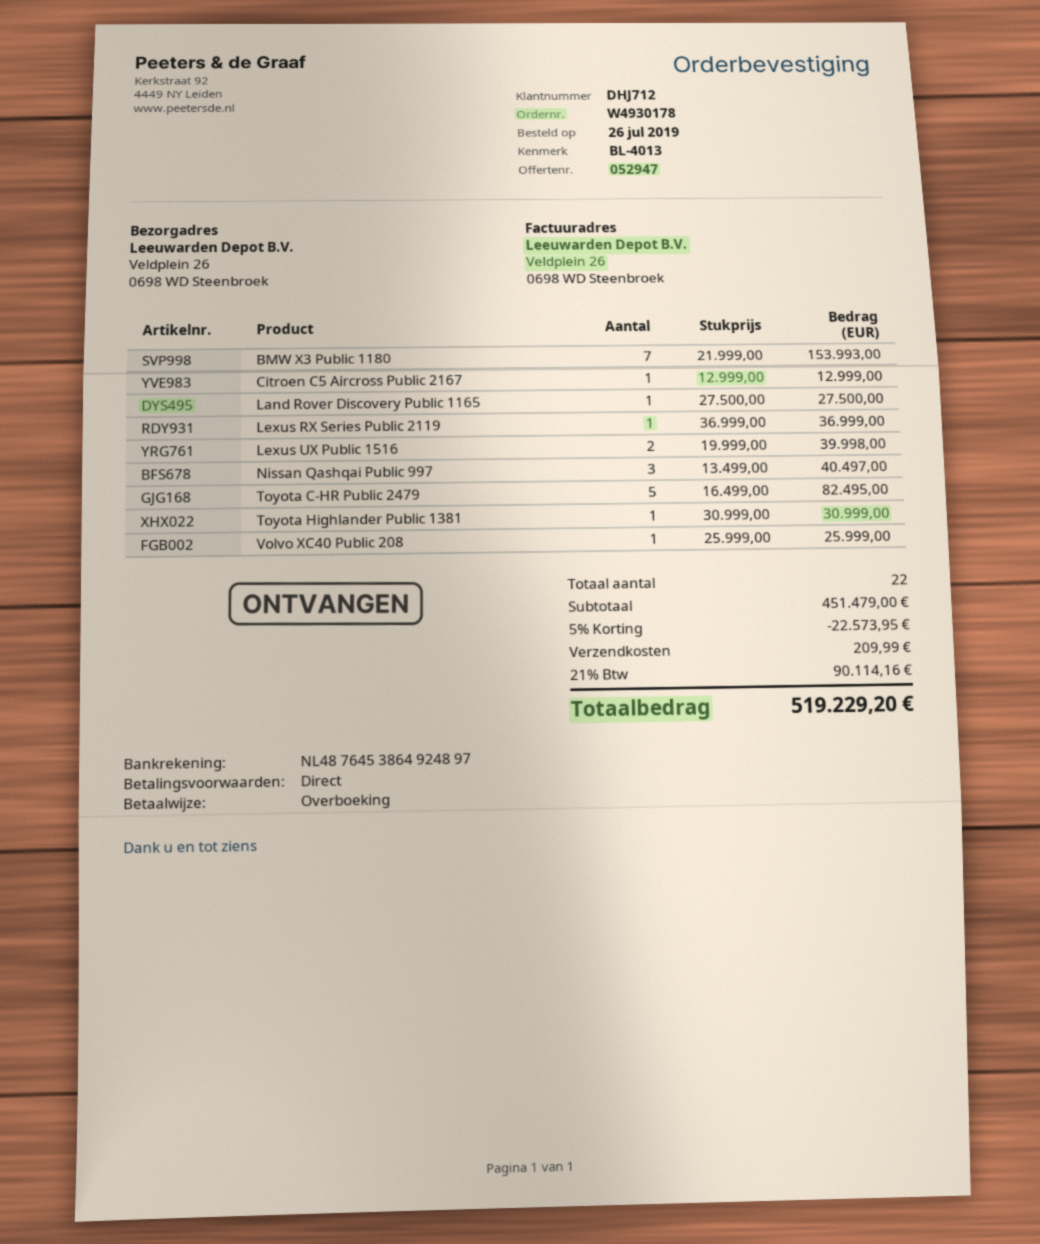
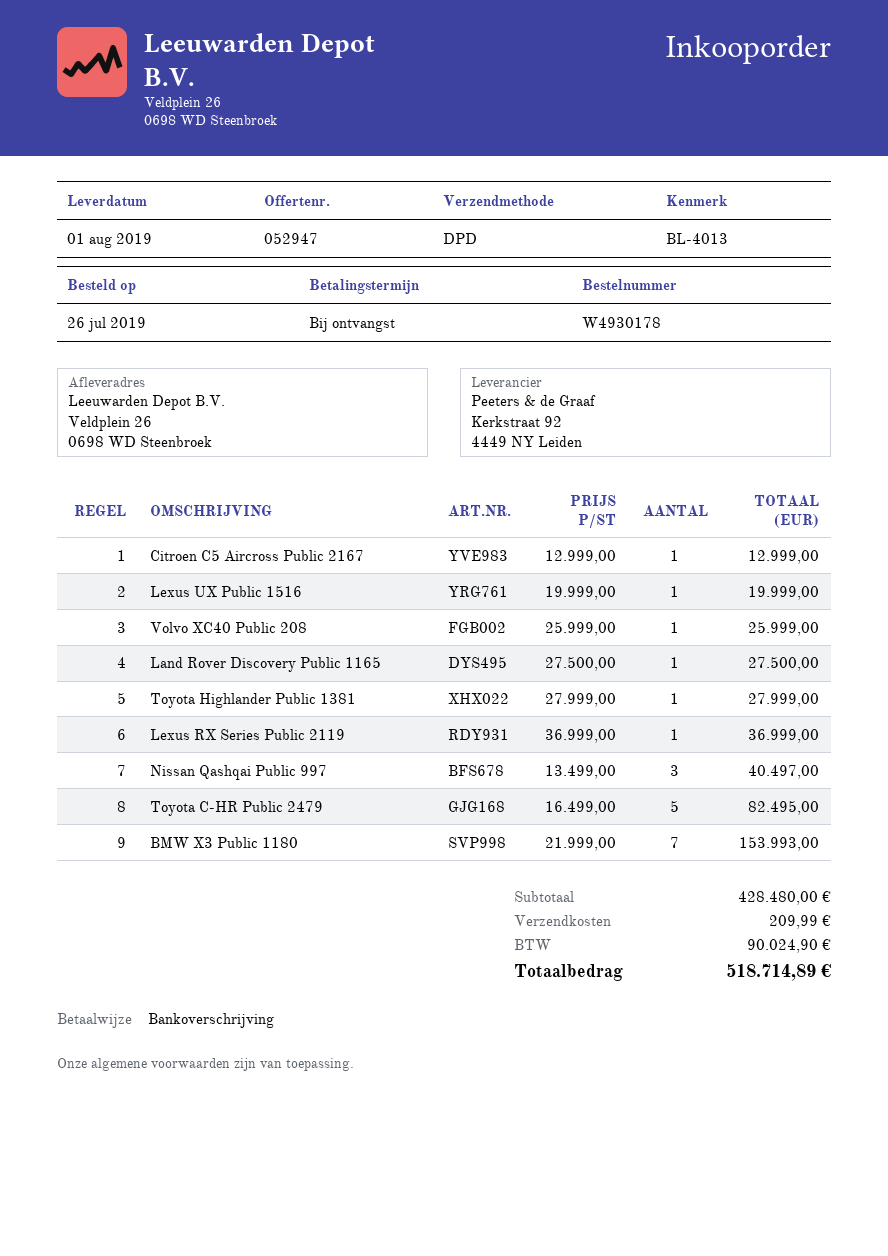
Lexus UX Public 1516: 2 x 19999.00 = 39998.00 -> 1 x 19999.00 = 19999.00
Toyota Highlander Public 1381: 1 x 30999.00 = 30999.00 -> 1 x 27999.00 = 27999.00
subtotal: 451479.00 -> 428480.00
discount: 5% = 22573.95 -> none
tax: 90114.16 -> 90024.90
total: 519229.20 -> 518714.89

